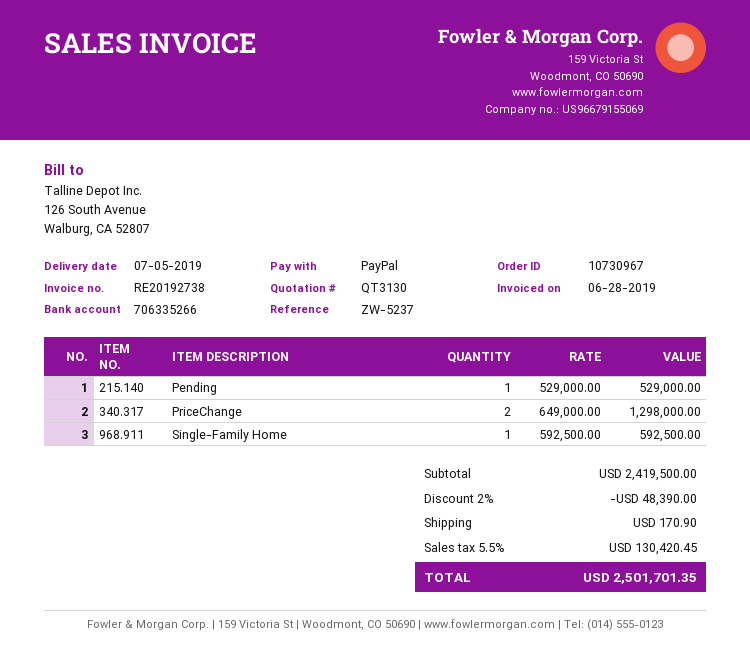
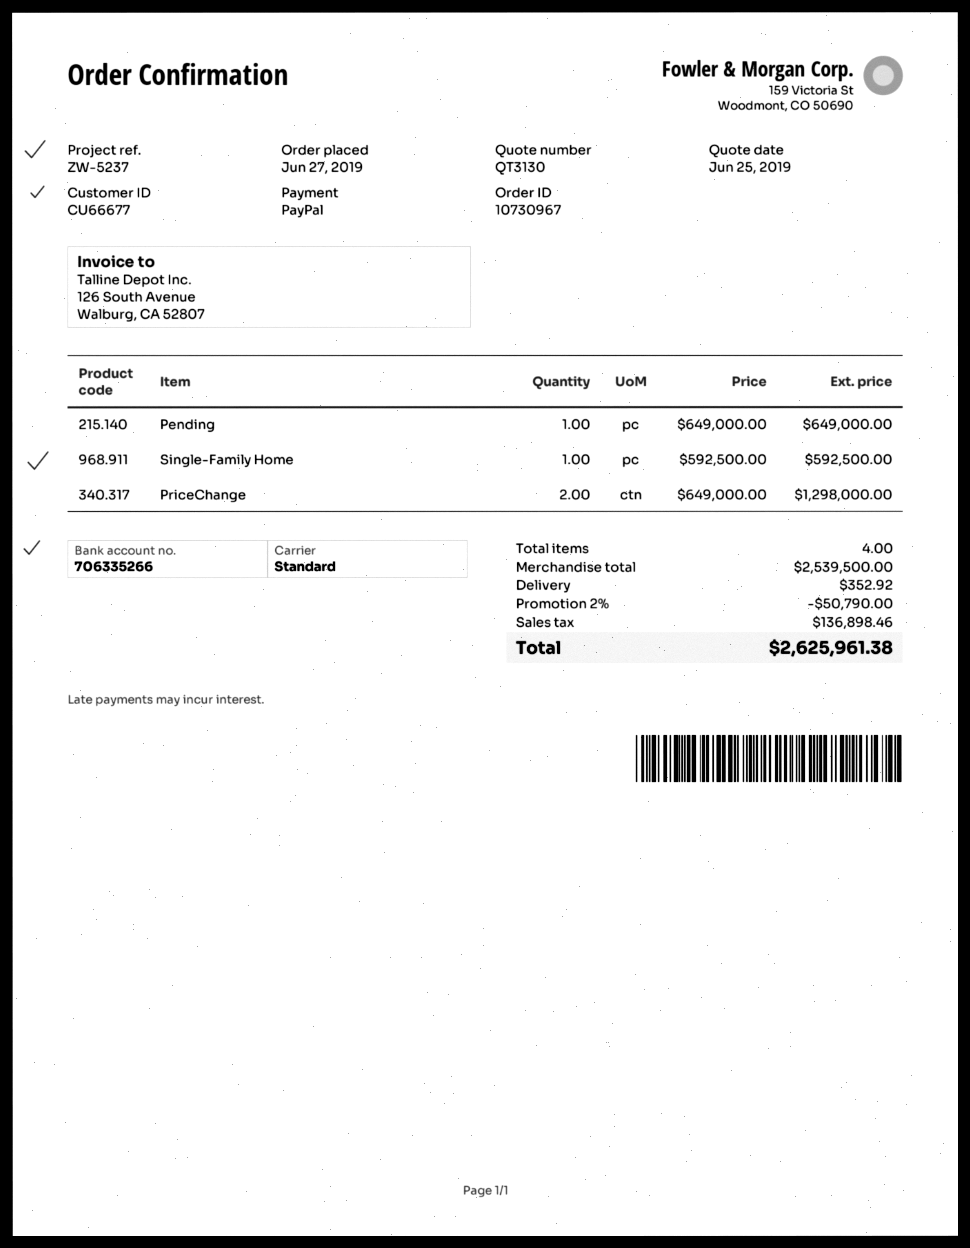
Pending: 1 x 529000.00 = 529000.00 -> 1 x 649000.00 = 649000.00
subtotal: 2419500.00 -> 2539500.00
discount: 2% = 48390.00 -> 2% = 50790.00
shipping: 170.90 -> 352.92
tax: 130420.45 -> 136898.46
total: 2501701.35 -> 2625961.38

